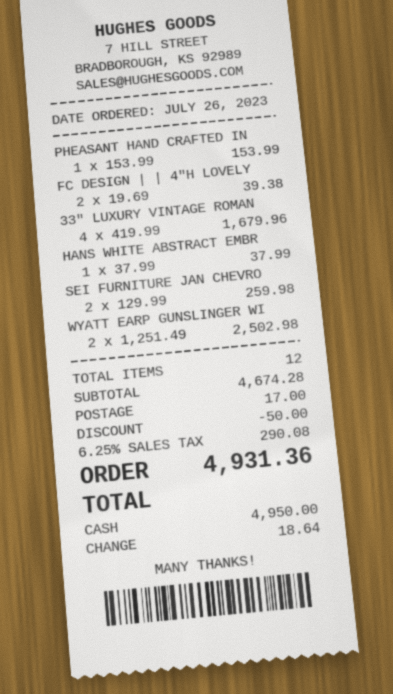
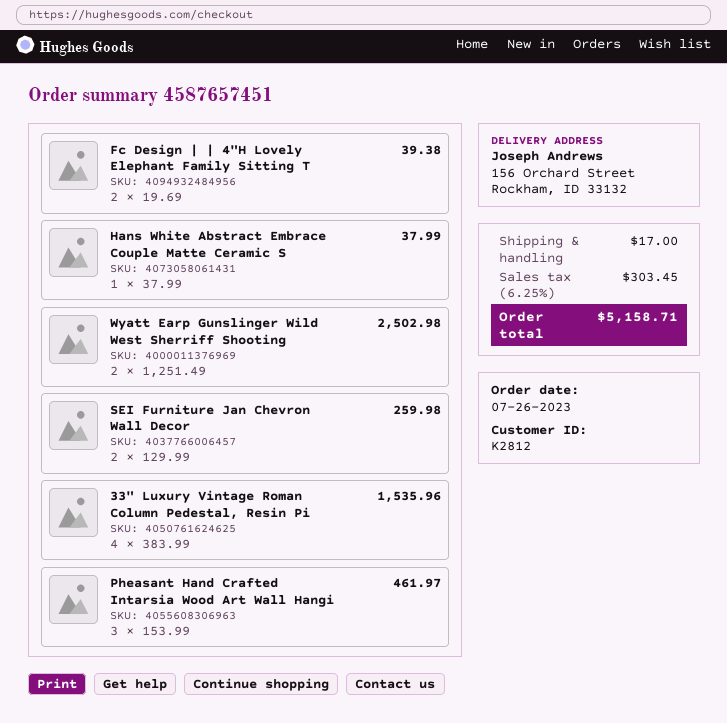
PHEASANT HAND CRAFTED IN: 1 x 153.99 = 153.99 -> 3 x 153.99 = 461.97
33" LUXURY VINTAGE ROMAN: 4 x 419.99 = 1679.96 -> 4 x 383.99 = 1535.96
discount: 50.00 -> none
tax: 6.25% = 290.08 -> 6.25% = 303.45
total: 4931.36 -> 5158.71

